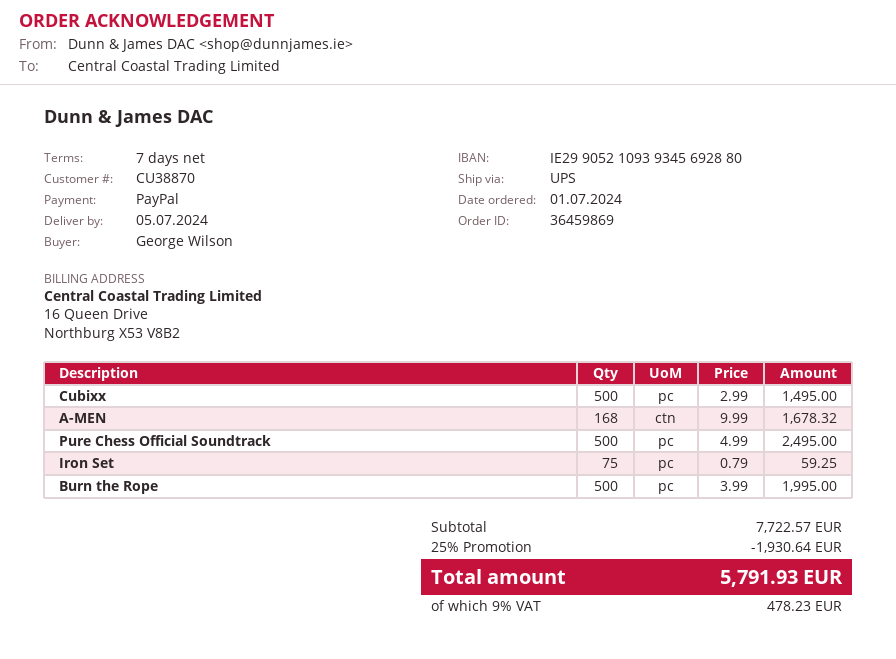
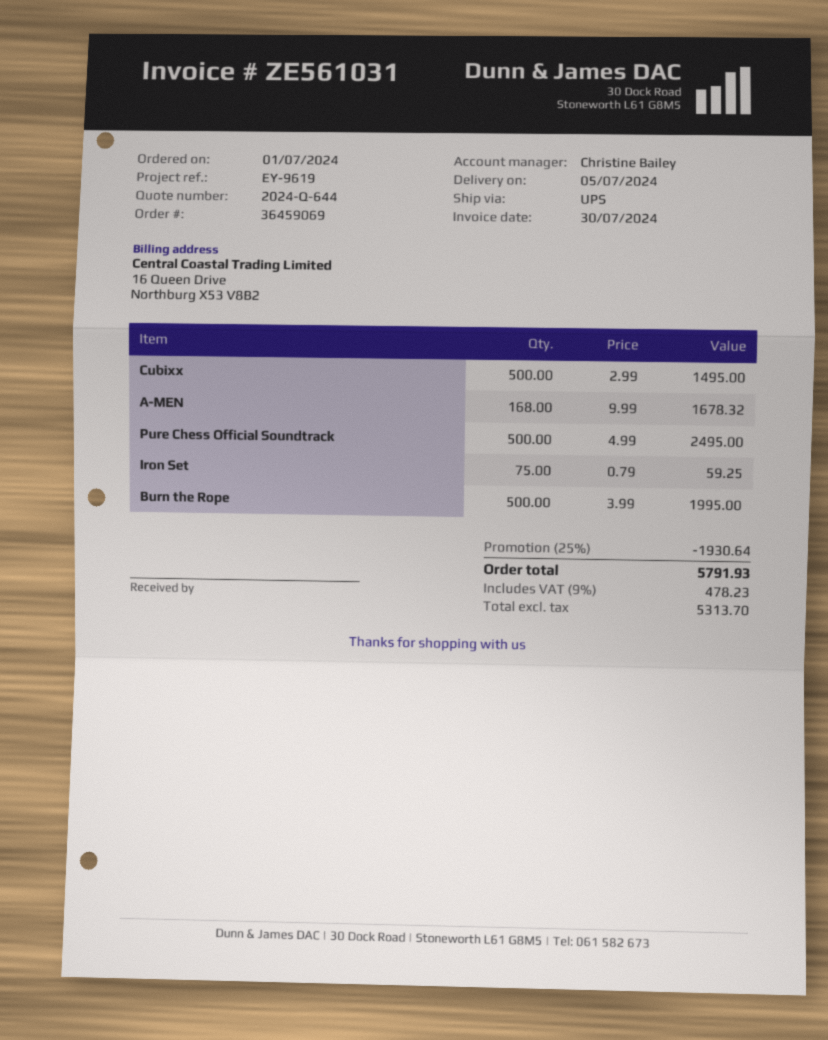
order number: 36459869 -> 36459069

